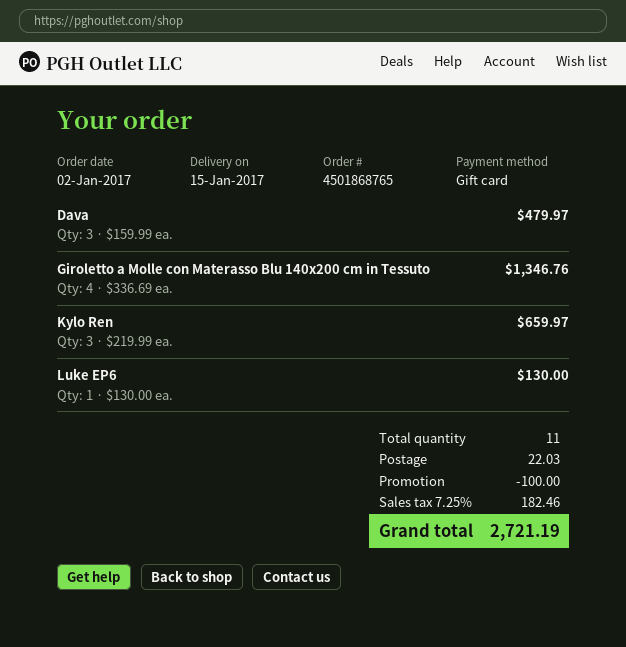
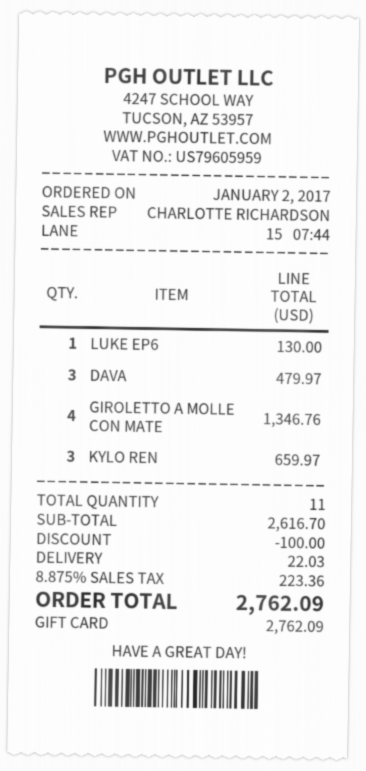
tax: 7.25% = 182.46 -> 8.875% = 223.36
total: 2721.19 -> 2762.09

